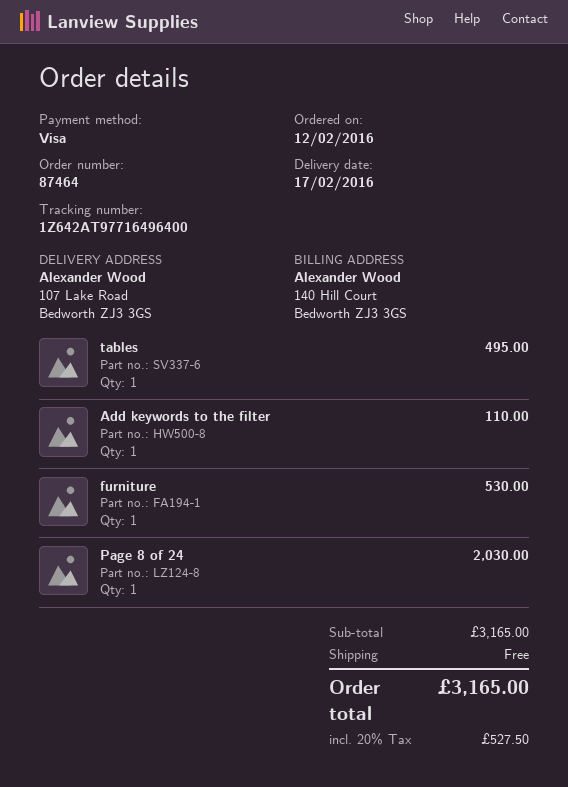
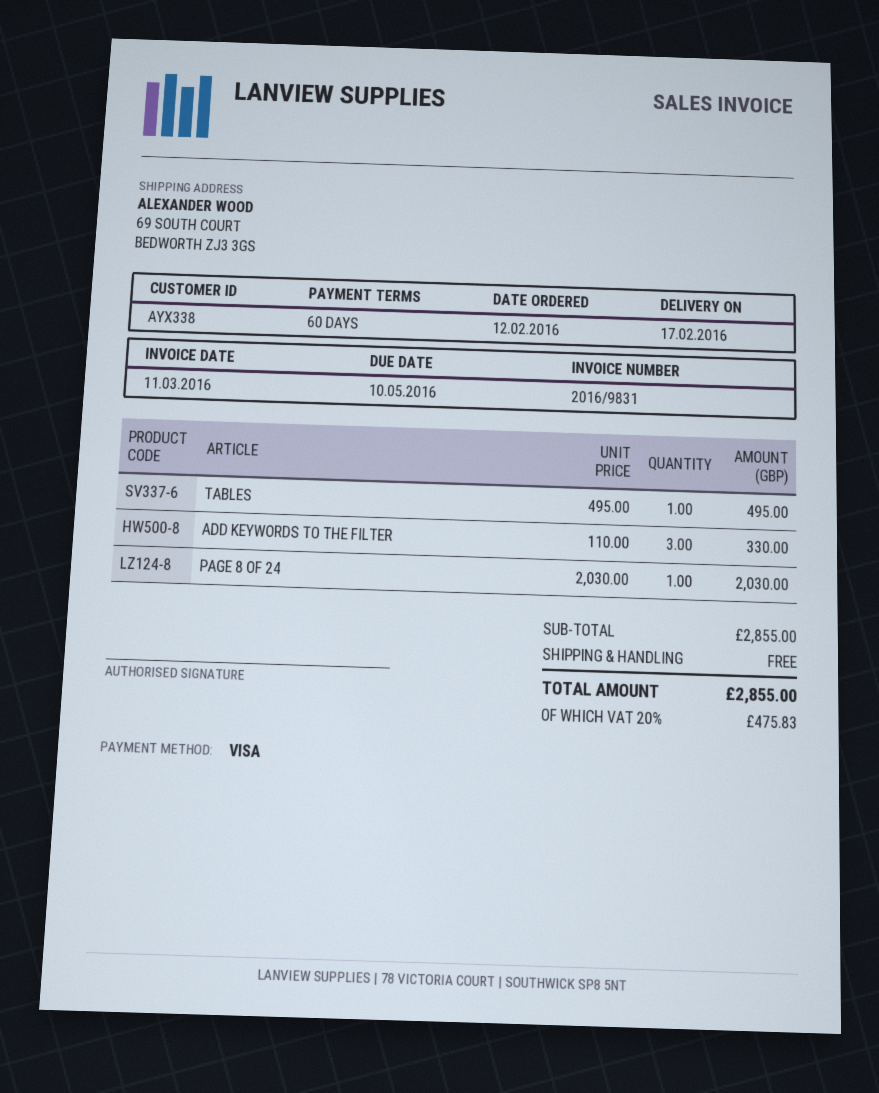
ship to: 107 Lake Road, Bedworth ZJ3 3GS -> 69 SOUTH COURT, BEDWORTH ZJ3 3GS
Add keywords to the filter: 1 for 110.00 -> 3 for 330.00
furniture: 1 for 530.00 -> none
subtotal: 3165.00 -> 2855.00
tax: 20% = 527.50 -> 20% = 475.83
total: 3165.00 -> 2855.00

